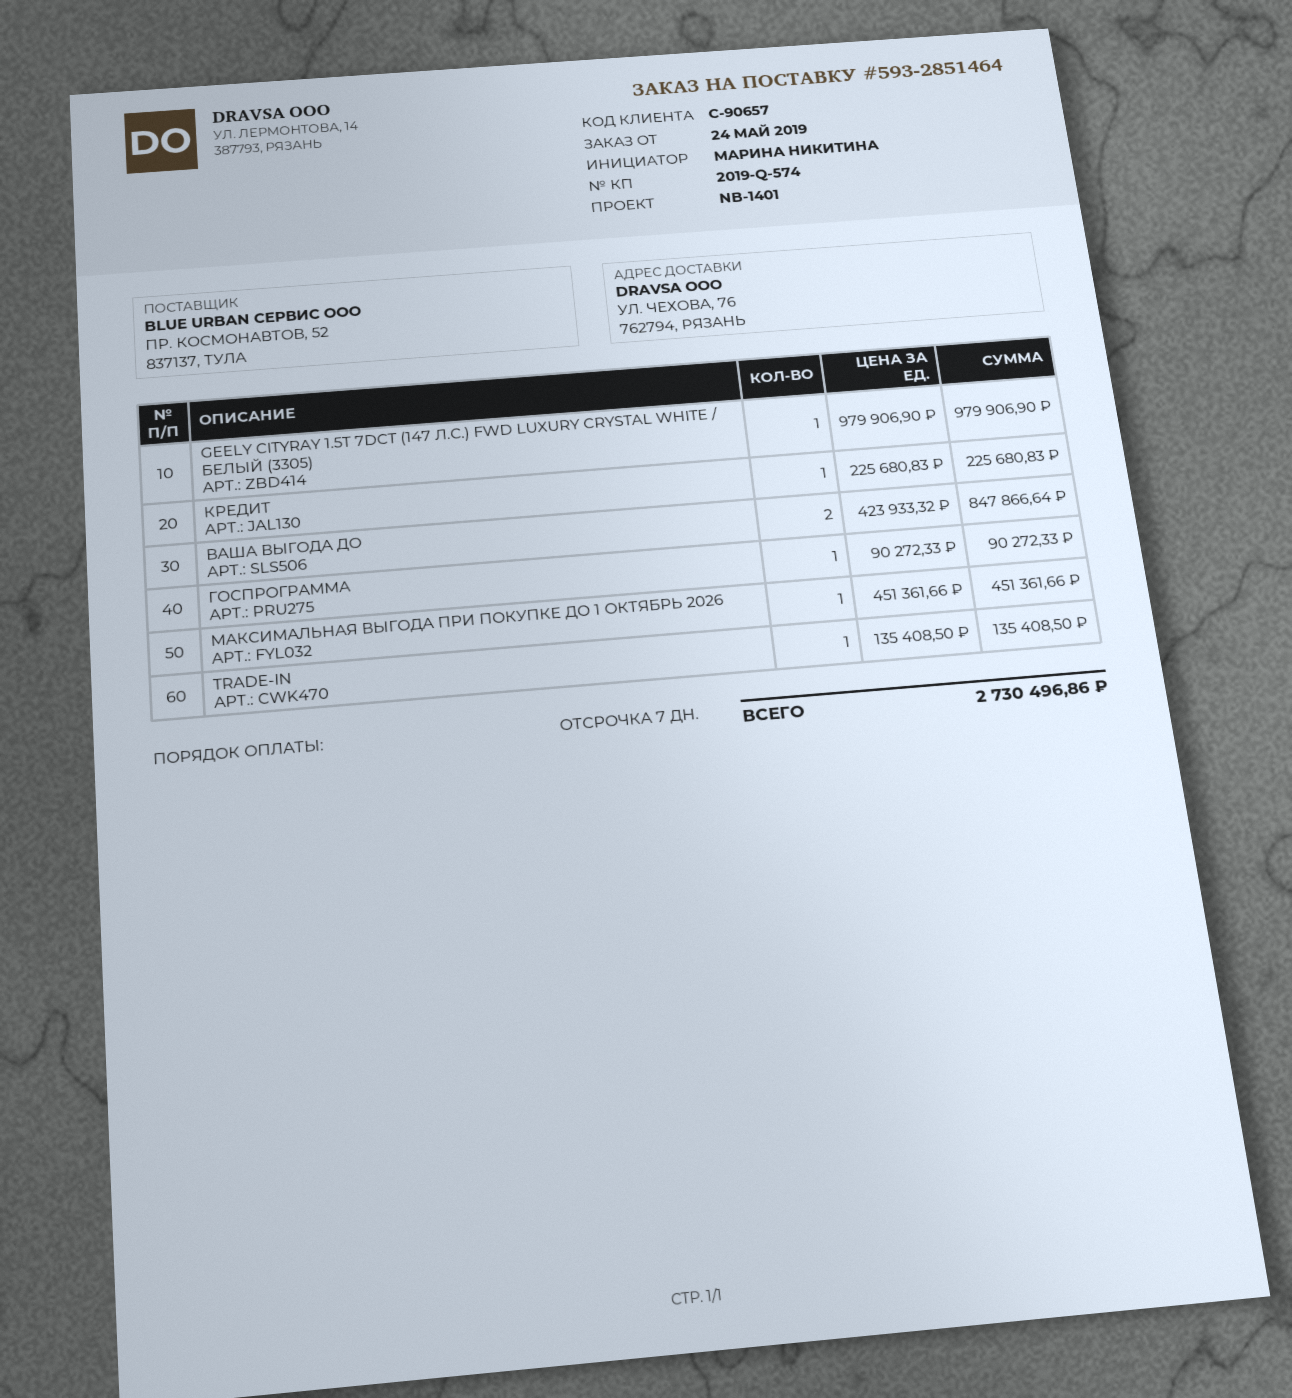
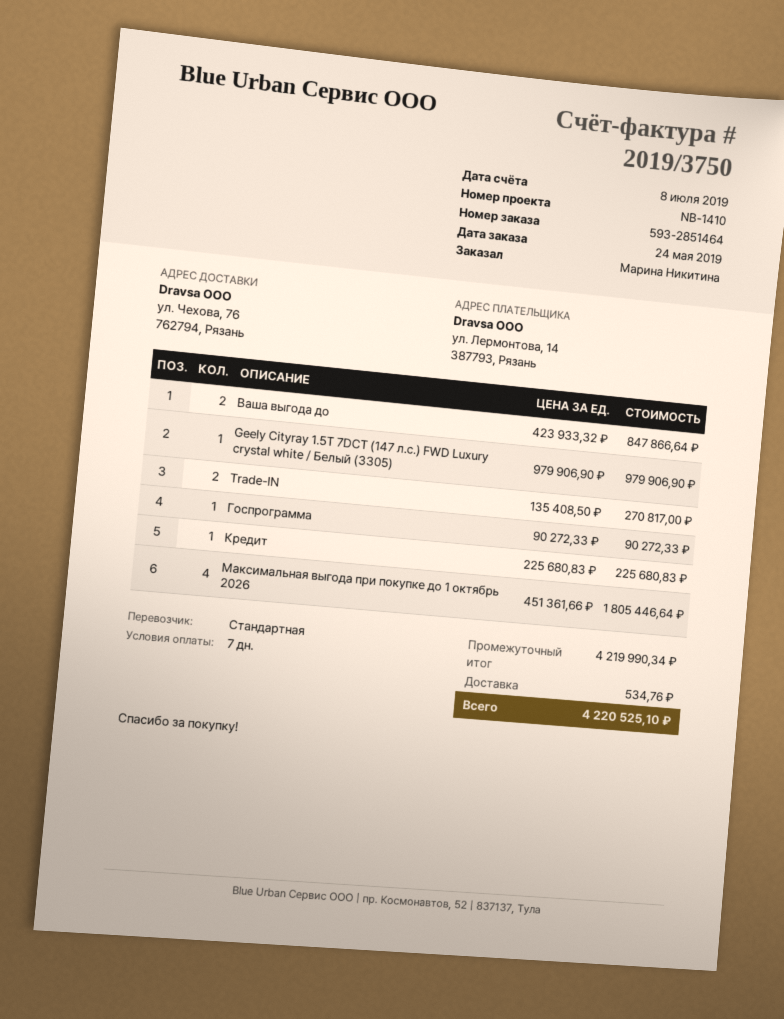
reference: NB-1401 -> NB-1410
МАКСИМАЛЬНАЯ ВЫГОДА ПРИ ПОКУПКЕ ДО 1 ОКТЯБРЬ 2026: 1 x 451361.66 = 451361.66 -> 4 x 451361.66 = 1805446.64
TRADE-IN: 1 x 135408.50 = 135408.50 -> 2 x 135408.50 = 270817.00
shipping: none -> 534.76
total: 2730496.86 -> 4220525.10

